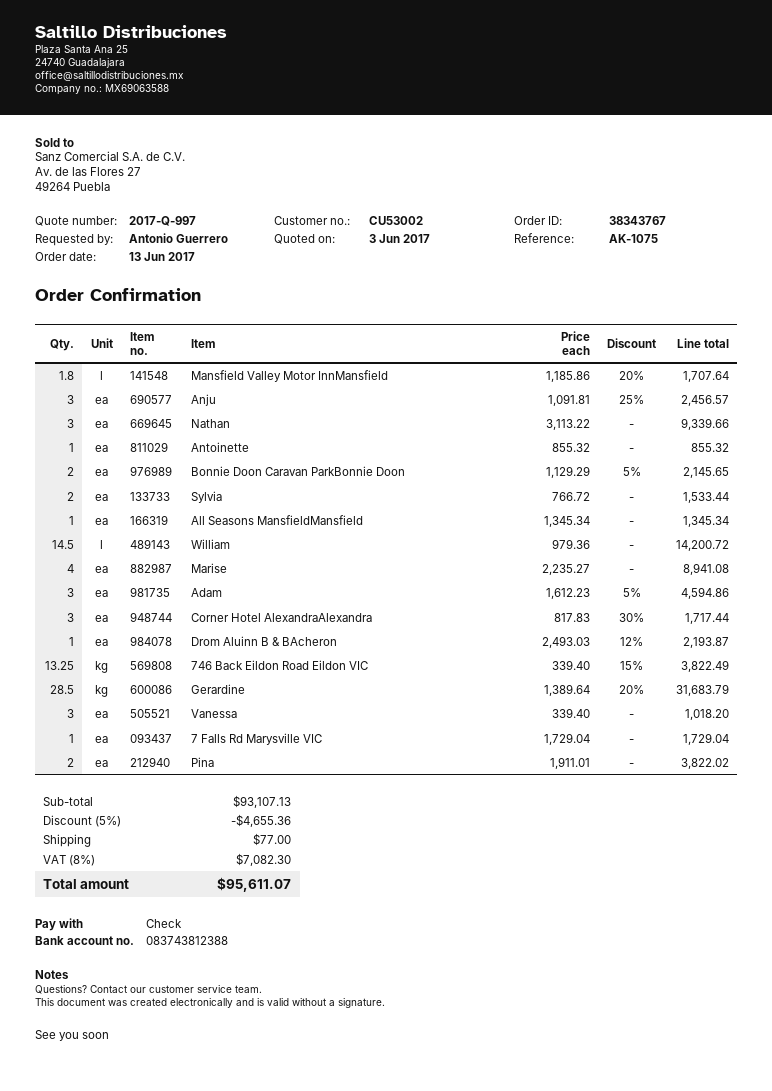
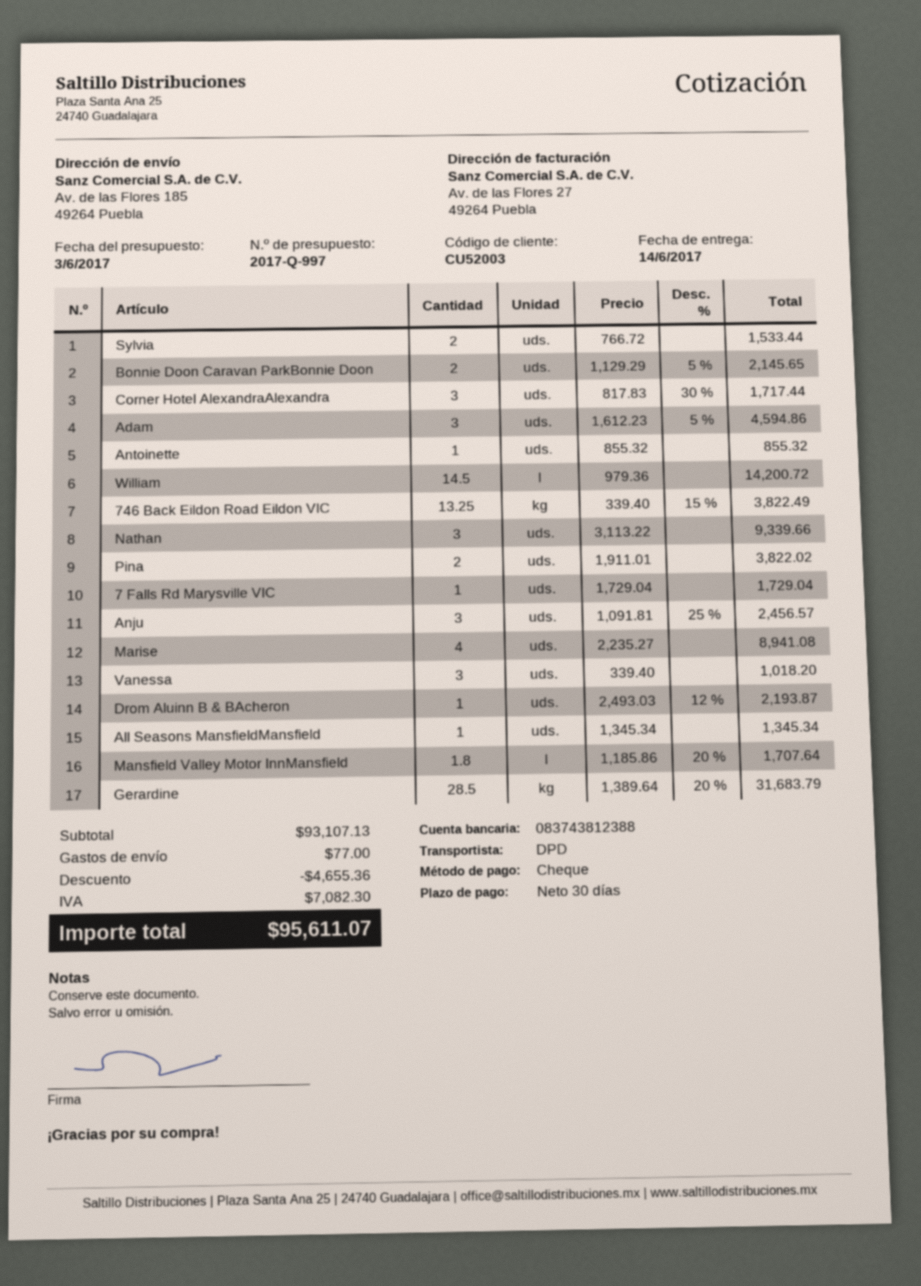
customer number: CU53002 -> CU52003

